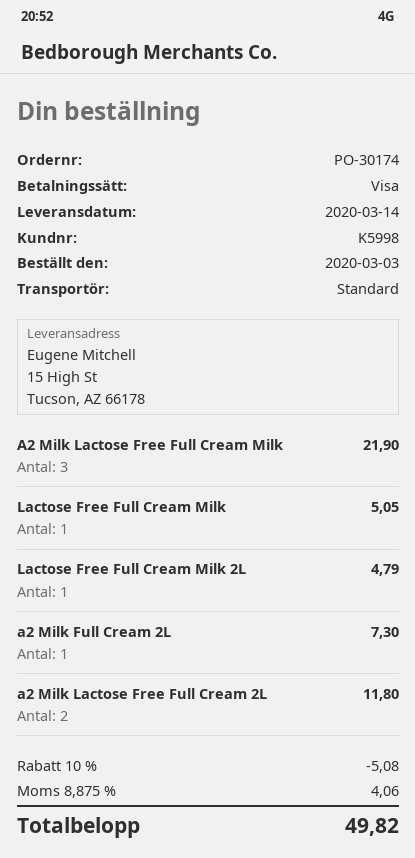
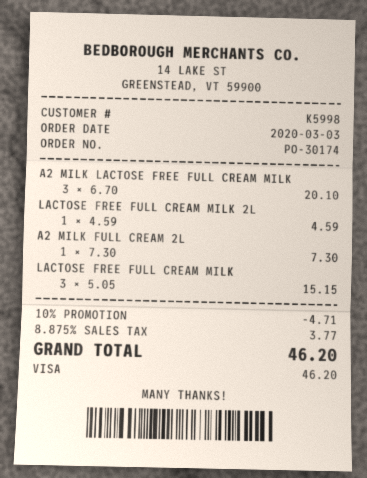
A2 Milk Lactose Free Full Cream Milk: 3 for 21.90 -> 3 for 20.10
Lactose Free Full Cream Milk: 1 for 5.05 -> 3 for 15.15
Lactose Free Full Cream Milk 2L: 1 for 4.79 -> 1 for 4.59
a2 Milk Lactose Free Full Cream 2L: 2 for 11.80 -> none
discount: 10% = 5.08 -> 10% = 4.71
tax: 8.875% = 4.06 -> 8.875% = 3.77
total: 49.82 -> 46.20

